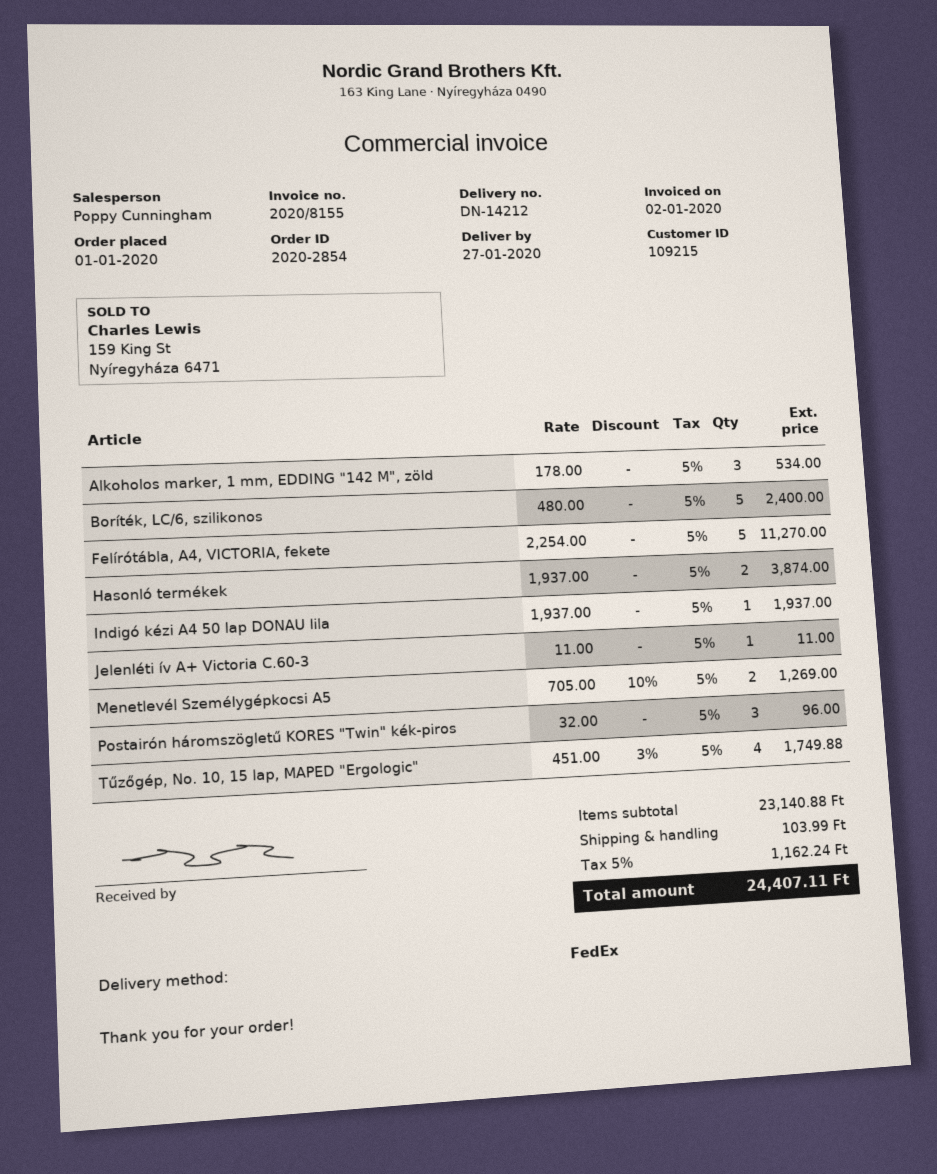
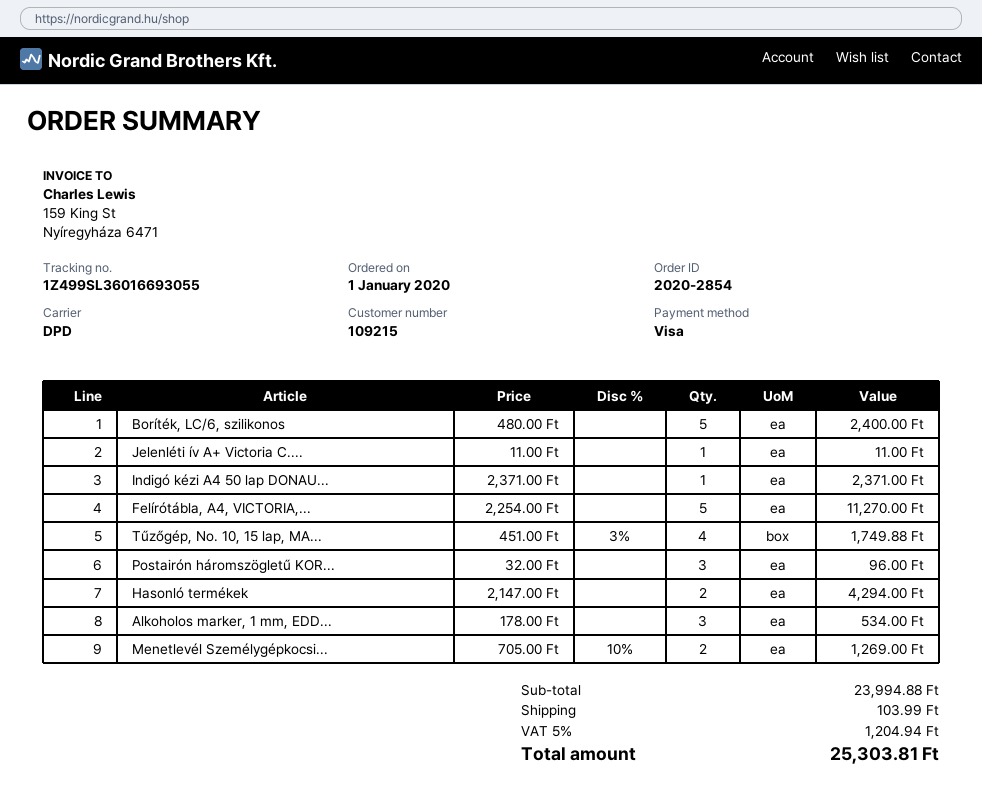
shipping method: FedEx -> DPD
Hasonló termékek: 2 x 1937.00 = 3874.00 -> 2 x 2147.00 = 4294.00
Indigó kézi A4 50 lap DONAU lila: 1 x 1937.00 = 1937.00 -> 1 x 2371.00 = 2371.00
subtotal: 23140.88 -> 23994.88
tax: 5% = 1162.24 -> 5% = 1204.94
total: 24407.11 -> 25303.81

